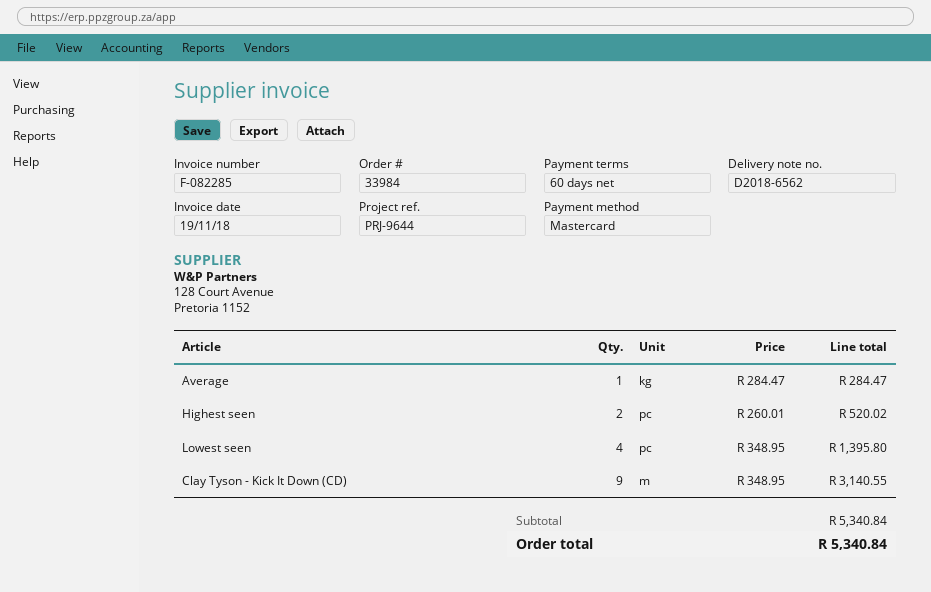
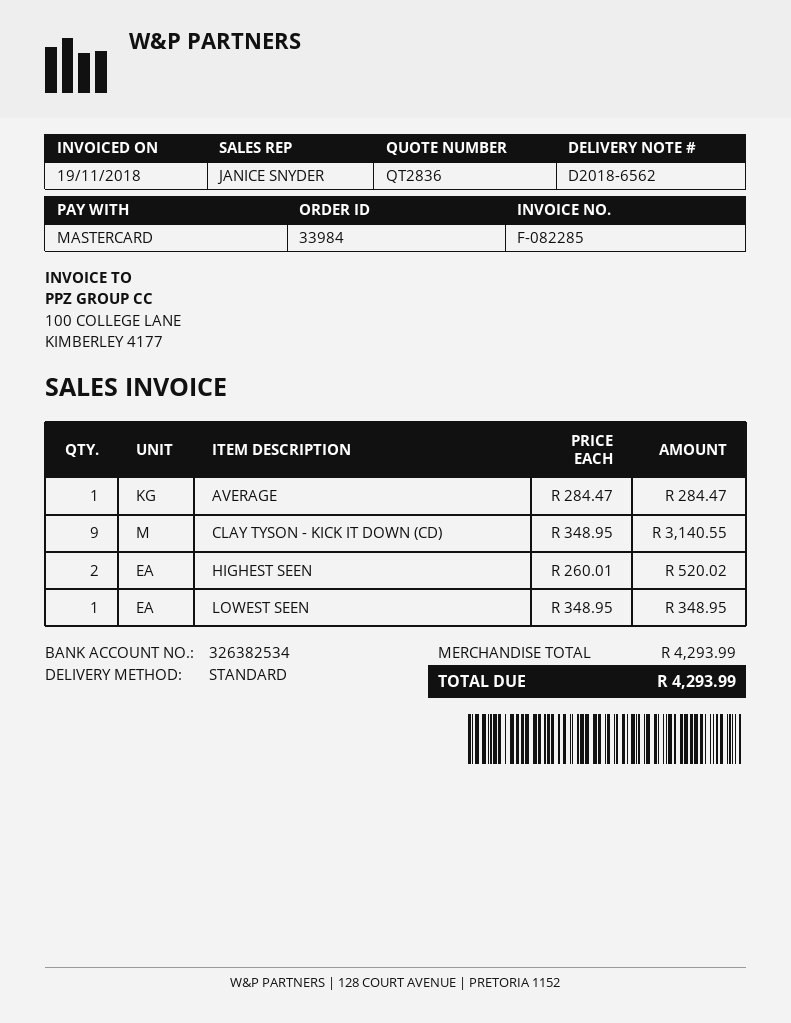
Lowest seen: 4 x 348.95 = 1395.80 -> 1 x 348.95 = 348.95
subtotal: 5340.84 -> 4293.99
total: 5340.84 -> 4293.99

